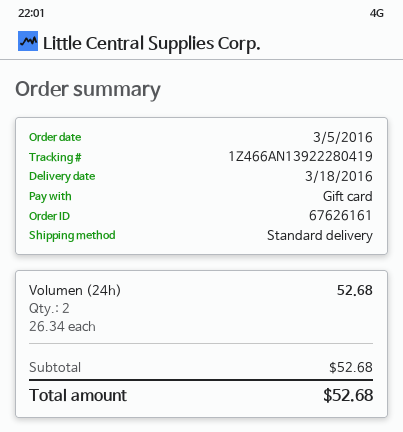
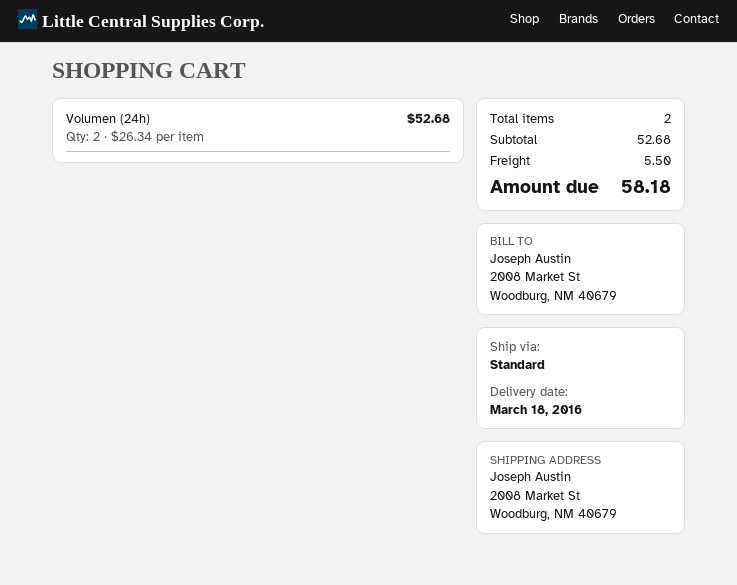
shipping: none -> 5.50
total: 52.68 -> 58.18

